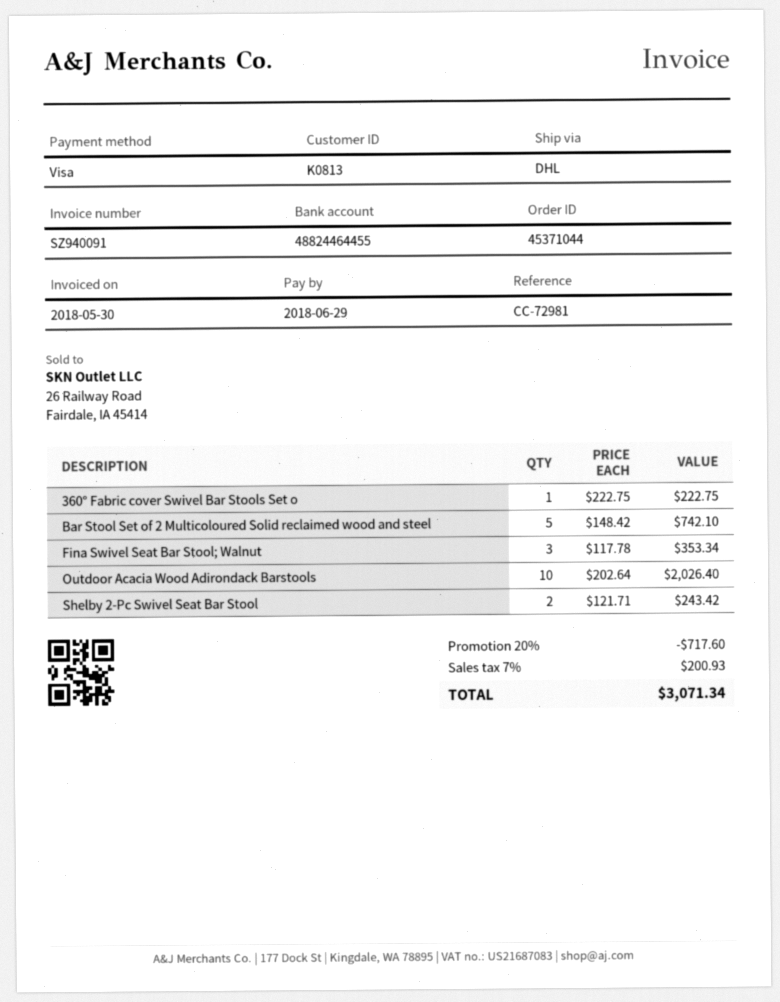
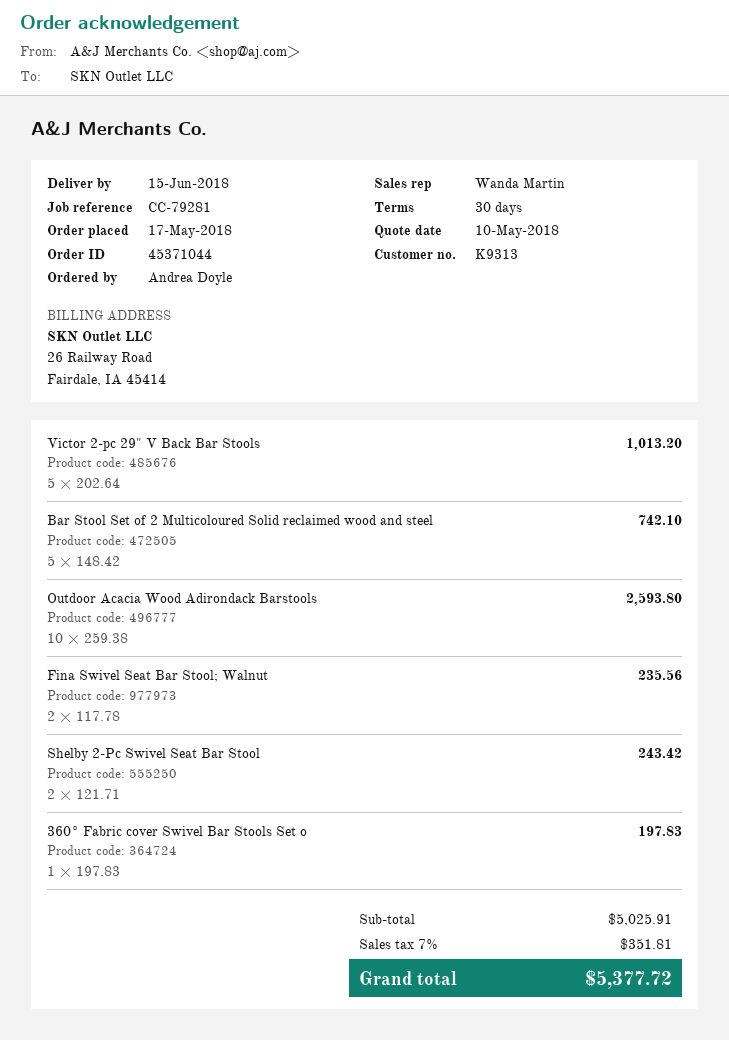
customer number: K0813 -> K9313
reference: CC-72981 -> CC-79281
360° Fabric cover Swivel Bar Stools Set o: 1 x 222.75 = 222.75 -> 1 x 197.83 = 197.83
Fina Swivel Seat Bar Stool; Walnut: 3 x 117.78 = 353.34 -> 2 x 117.78 = 235.56
Outdoor Acacia Wood Adirondack Barstools: 10 x 202.64 = 2026.40 -> 10 x 259.38 = 2593.80
Victor 2-pc 29" V Back Bar Stools: none -> 5 x 202.64 = 1013.20
discount: 20% = 717.60 -> none
tax: 7% = 200.93 -> 7% = 351.81
total: 3071.34 -> 5377.72

